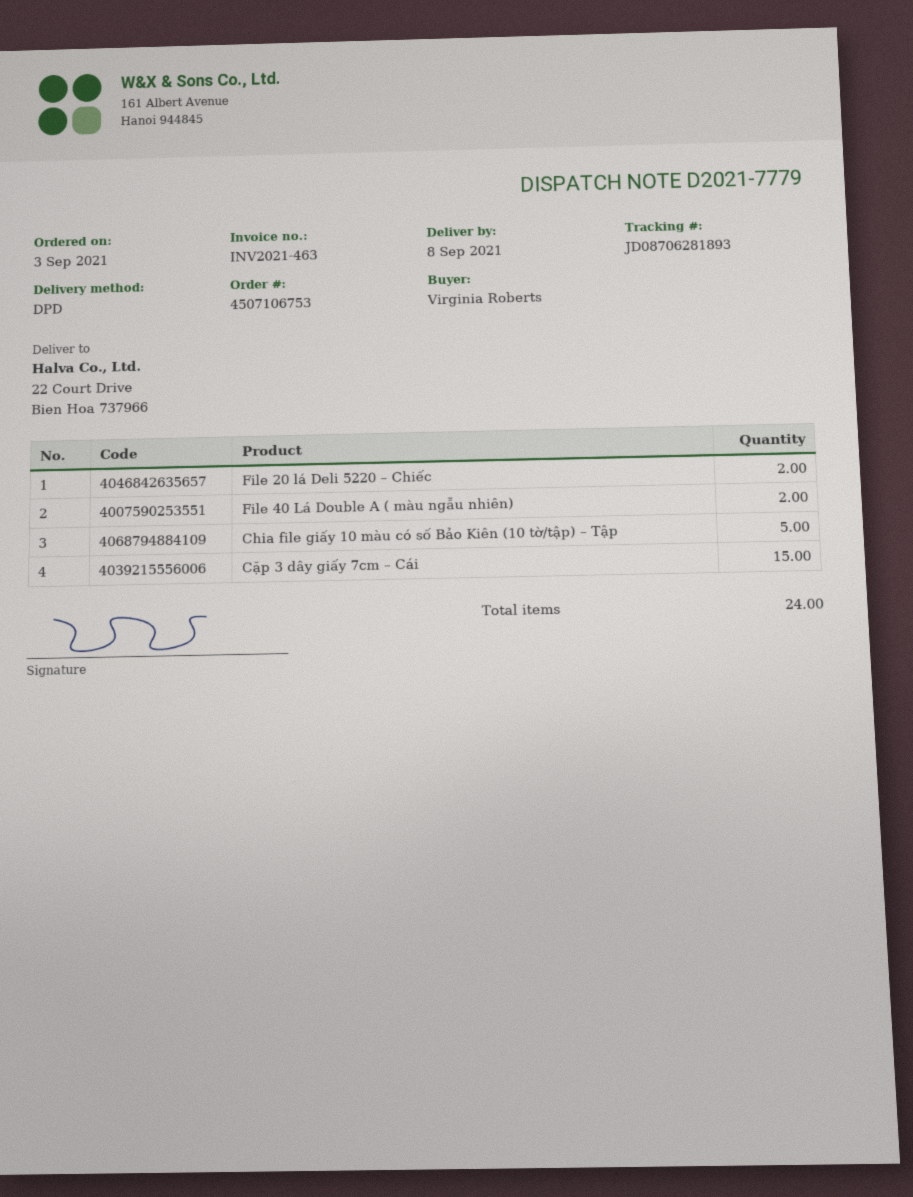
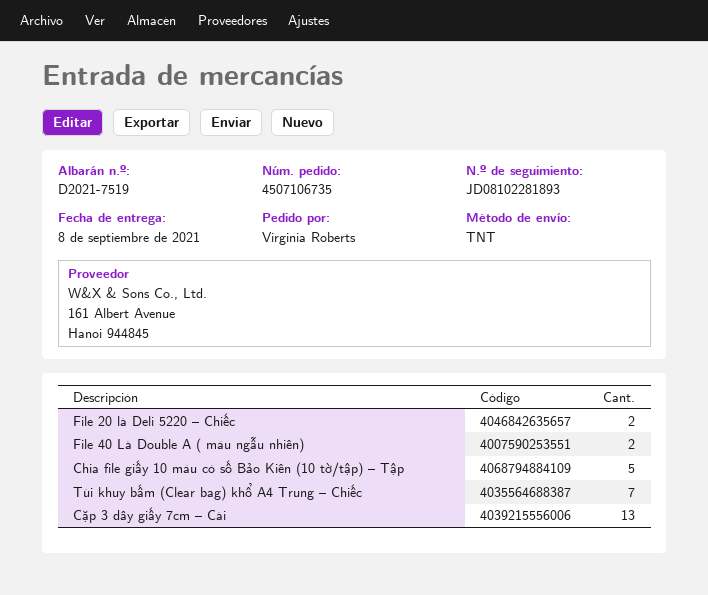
order number: 4507106753 -> 4507106735
delivery note number: D2021-7779 -> D2021-7519
shipping method: DPD -> TNT
tracking number: JD08706281893 -> JD08102281893
Cặp 3 dây giấy 7cm – Cái: 15 -> 13
Túi khuy bấm (Clear bag) khổ A4 Trung – Chiếc: none -> 7

